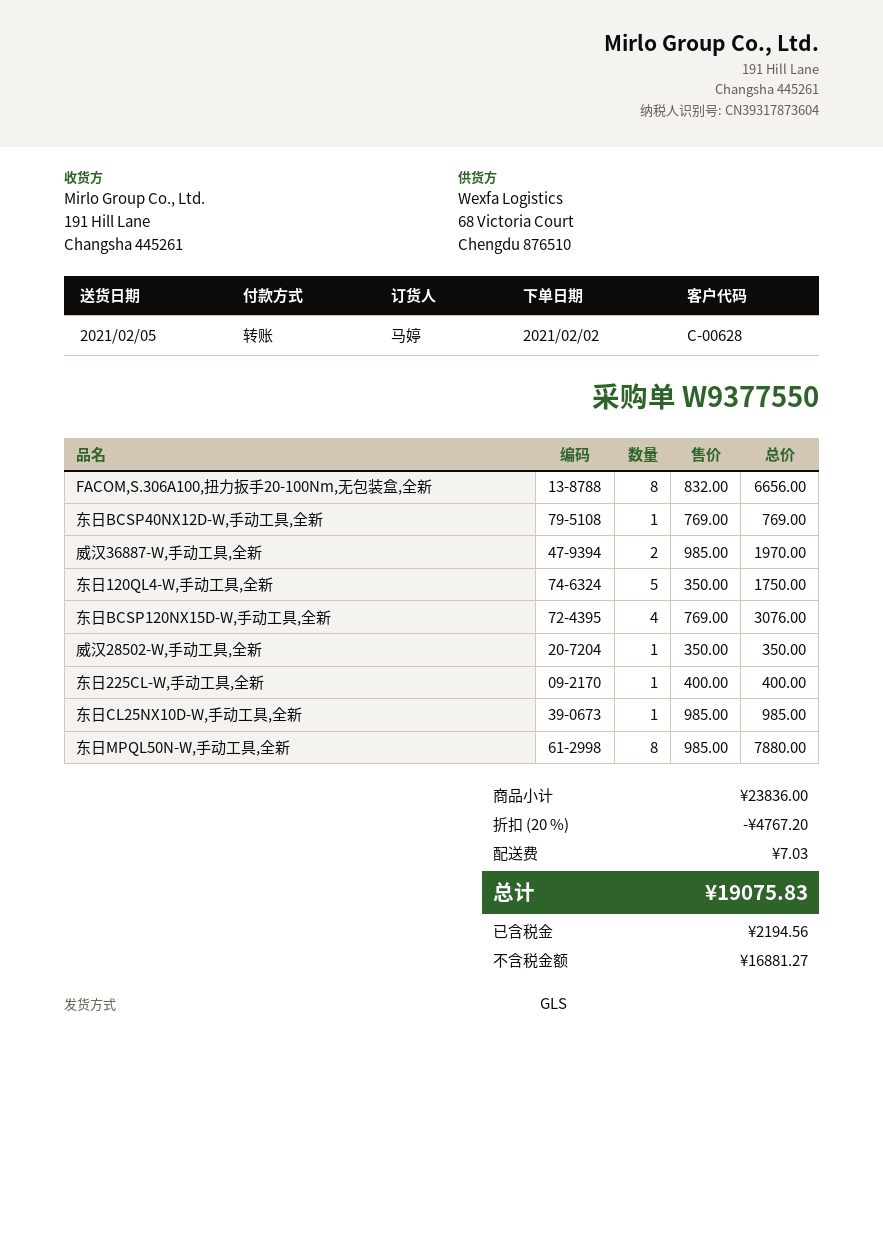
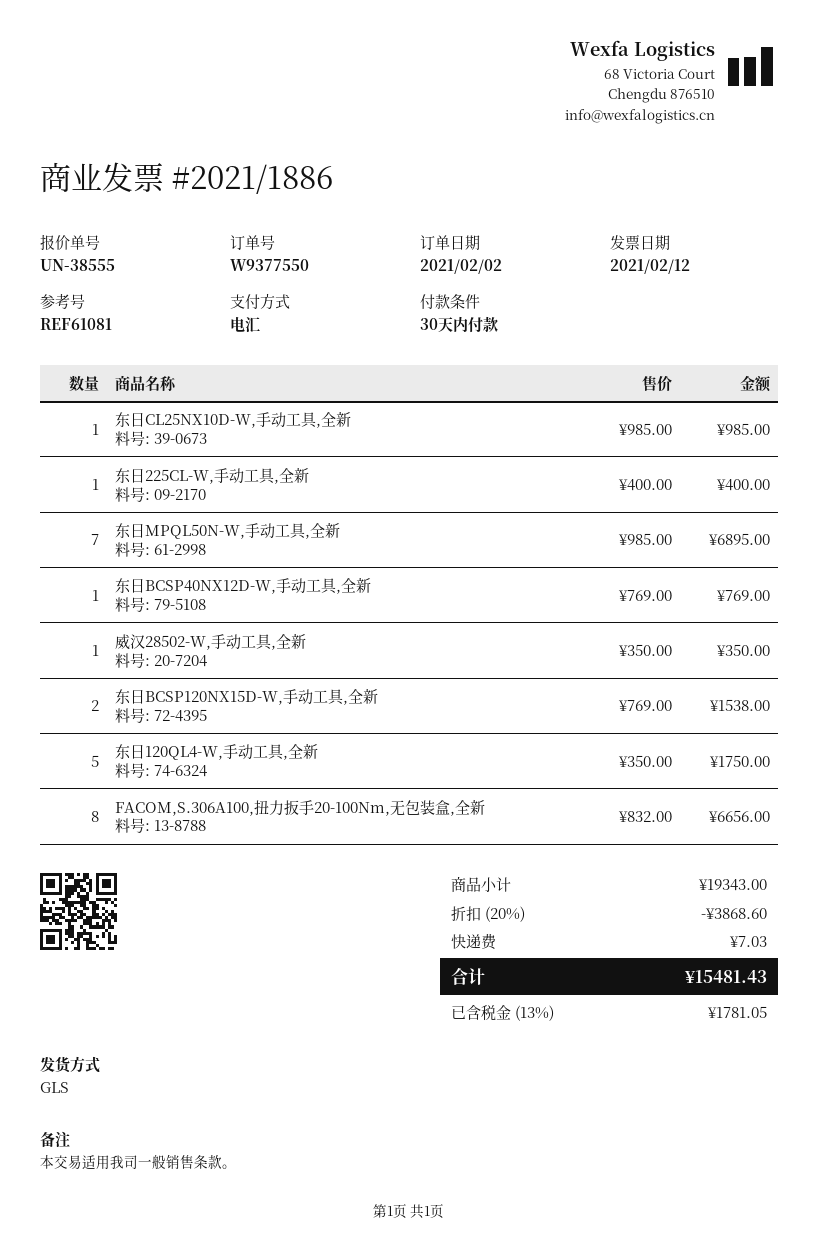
威汉36887-W,手动工具,全新: 2 x 985.00 = 1970.00 -> none
东日BCSP120NX15D-W,手动工具,全新: 4 x 769.00 = 3076.00 -> 2 x 769.00 = 1538.00
东日MPQL50N-W,手动工具,全新: 8 x 985.00 = 7880.00 -> 7 x 985.00 = 6895.00
subtotal: 23836.00 -> 19343.00
discount: 20% = 4767.20 -> 20% = 3868.60
tax: 2194.56 -> 1781.05
total: 19075.83 -> 15481.43

